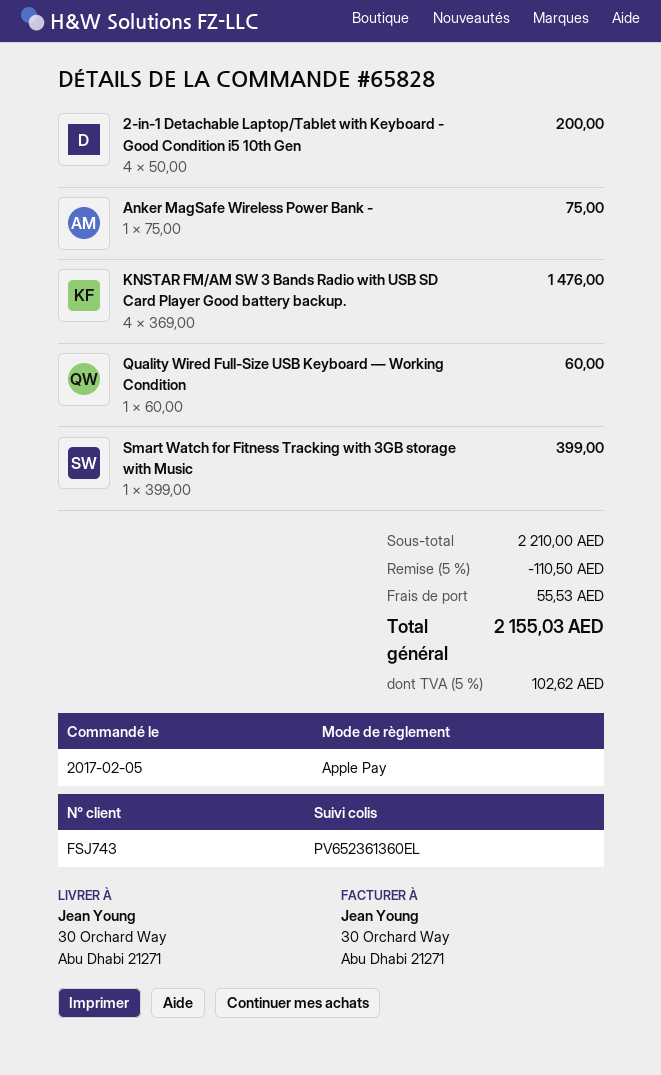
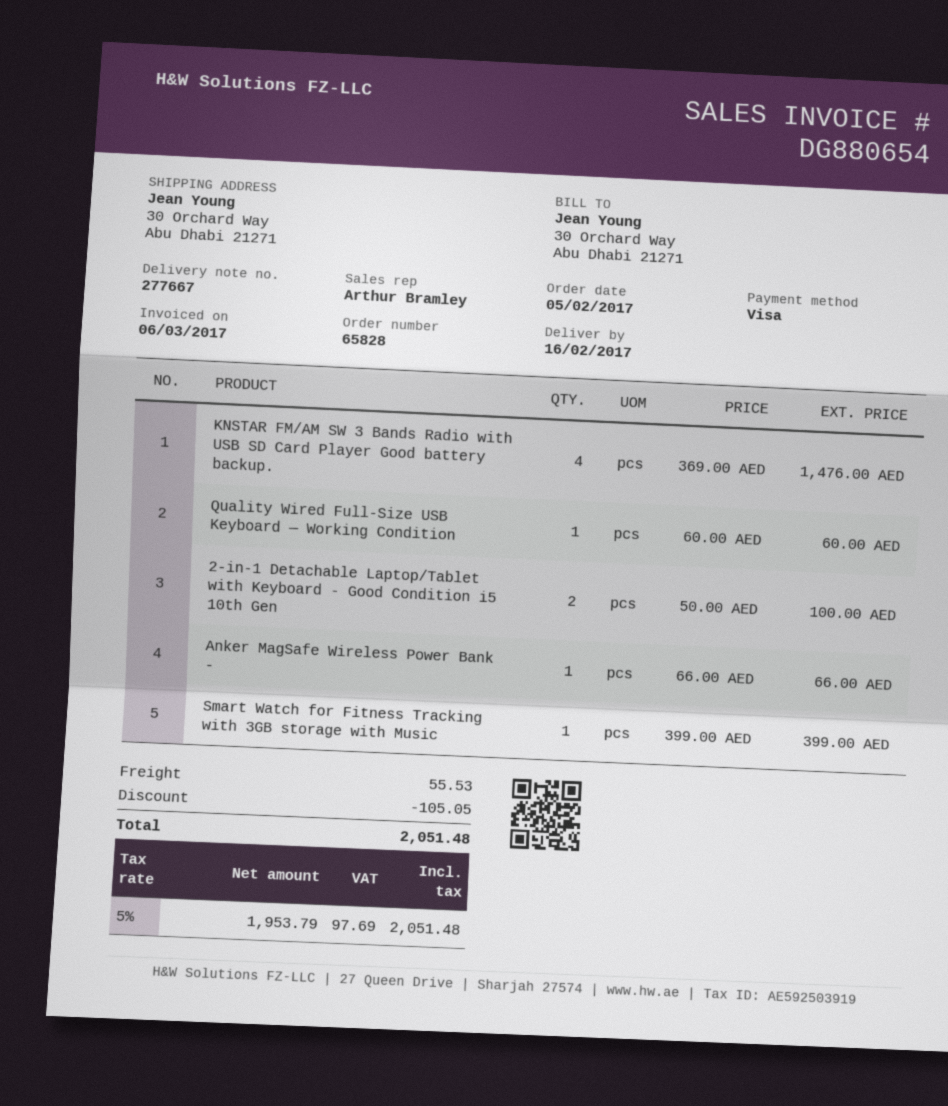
payment method: Apple Pay -> Visa
2-in-1 Detachable Laptop/Tablet with Keyboard - Good Condition i5 10th Gen: 4 x 50.00 = 200.00 -> 2 x 50.00 = 100.00
Anker MagSafe Wireless Power Bank -: 1 x 75.00 = 75.00 -> 1 x 66.00 = 66.00
discount: 110.50 -> 105.05
tax: 5% = 102.62 -> 5% = 97.69
total: 2155.03 -> 2051.48

